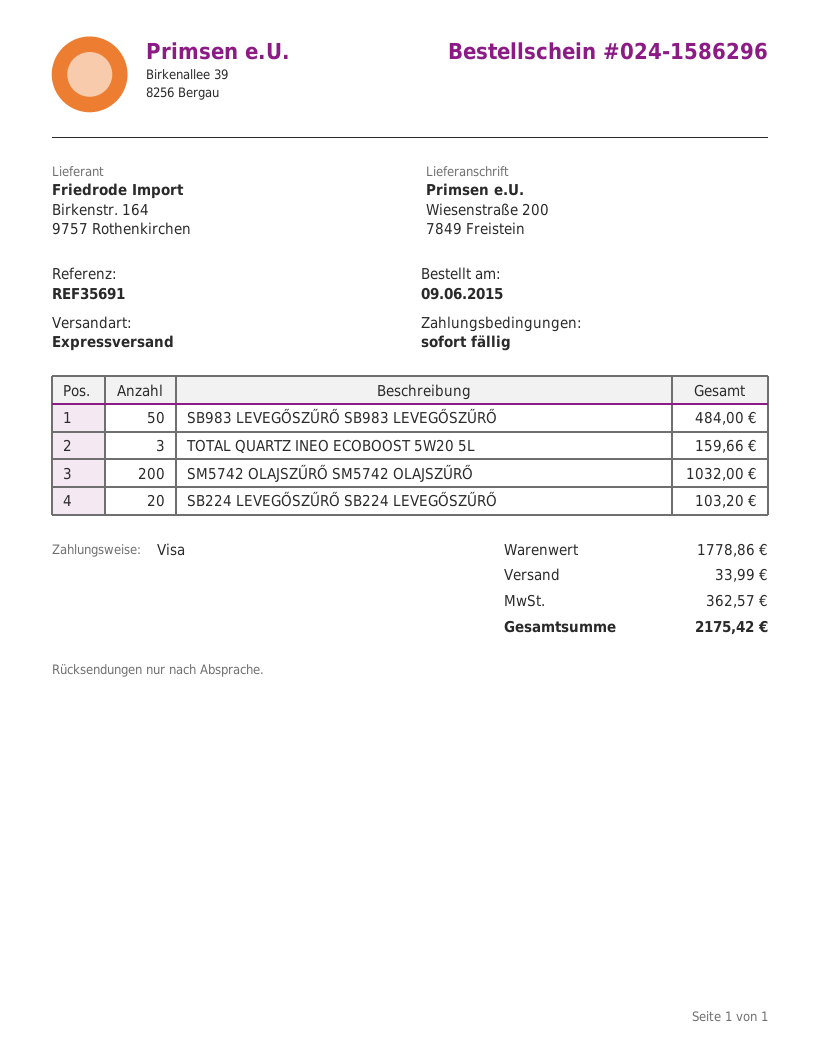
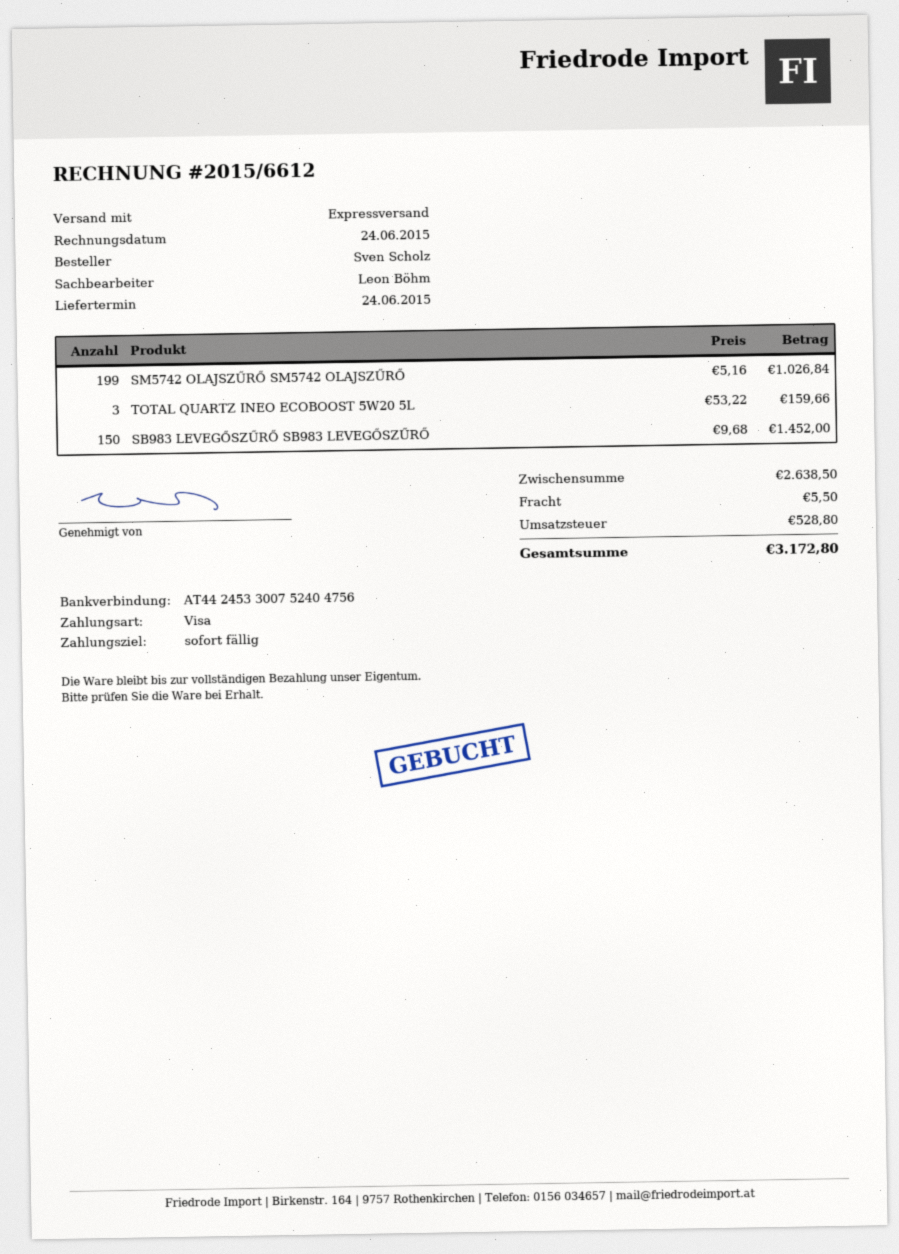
SB983 LEVEGŐSZŰRŐ SB983 LEVEGŐSZŰRŐ: 50 for 484.00 -> 150 for 1452.00
SM5742 OLAJSZŰRŐ SM5742 OLAJSZŰRŐ: 200 for 1032.00 -> 199 for 1026.84
SB224 LEVEGŐSZŰRŐ SB224 LEVEGŐSZŰRŐ: 20 for 103.20 -> none
subtotal: 1778.86 -> 2638.50
shipping: 33.99 -> 5.50
tax: 362.57 -> 528.80
total: 2175.42 -> 3172.80

